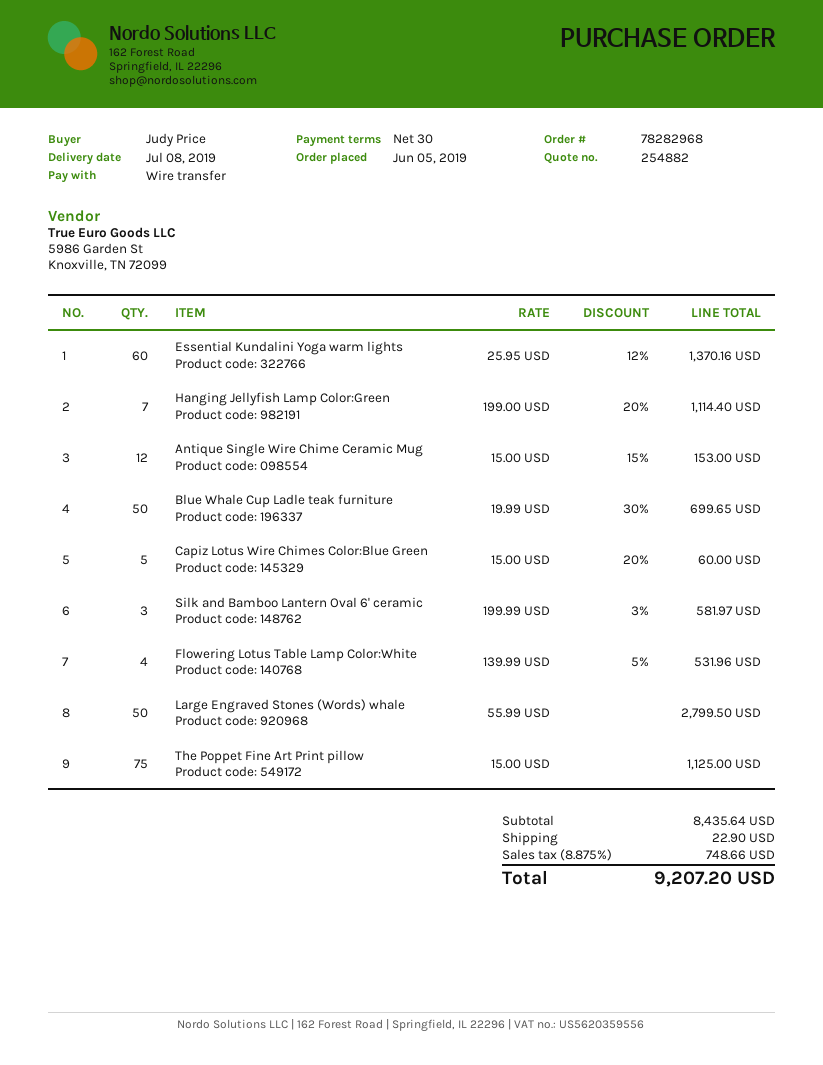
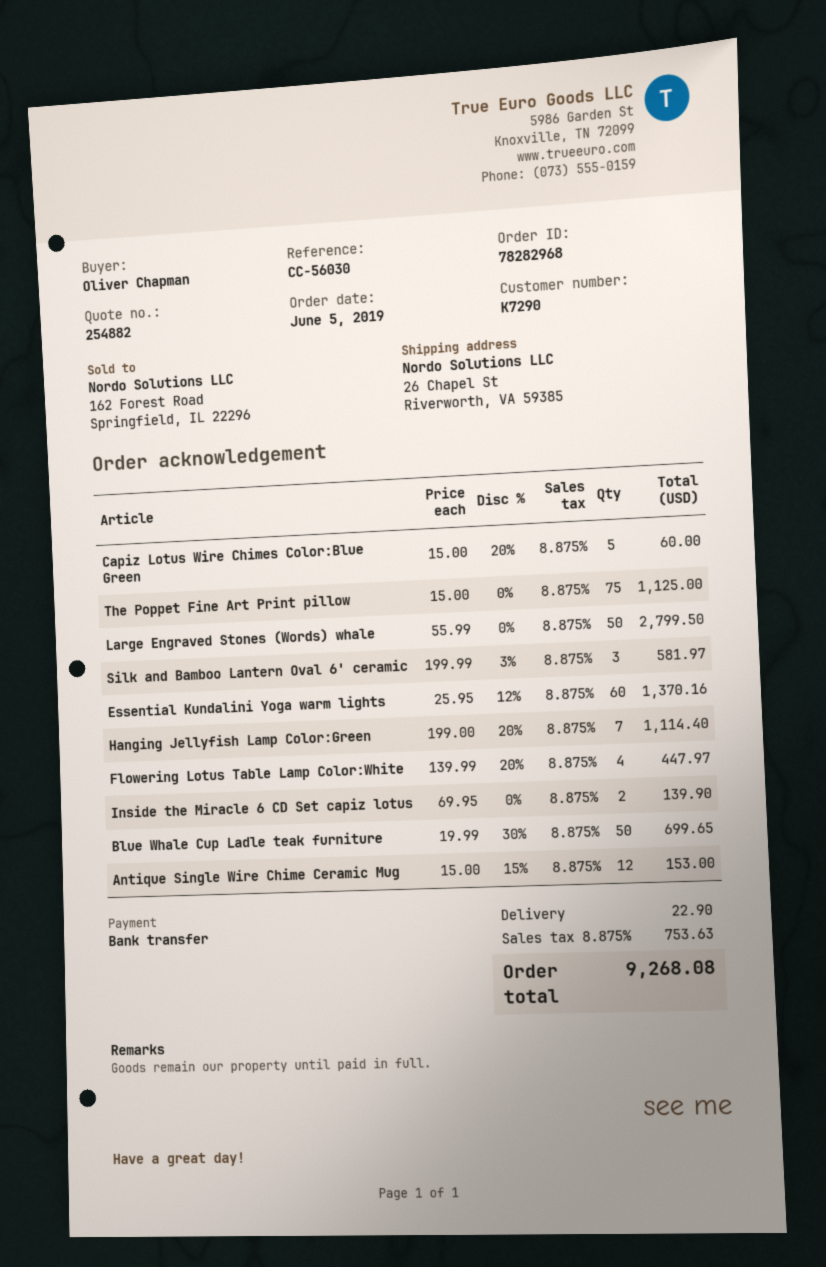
ordered by: Judy Price -> Oliver Chapman
Flowering Lotus Table Lamp Color:White: 4 x 139.99 - 5% = 531.96 -> 4 x 139.99 - 20% = 447.97
Inside the Miracle 6 CD Set capiz lotus: none -> 2 x 69.95 = 139.90
tax: 8.875% = 748.66 -> 8.875% = 753.63
total: 9207.20 -> 9268.08

